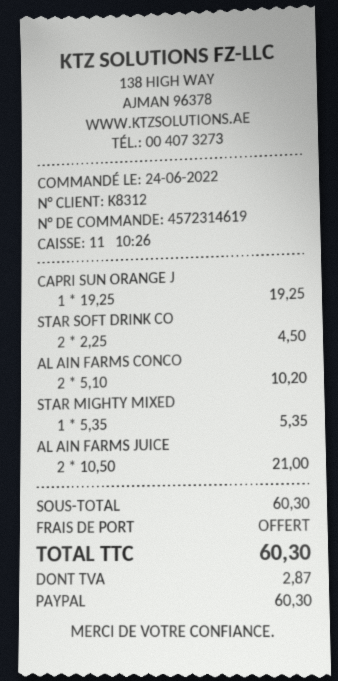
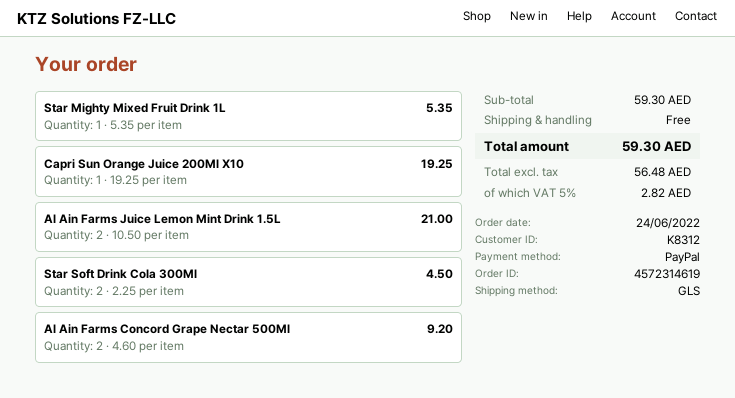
AL AIN FARMS CONCO: 2 x 5.10 = 10.20 -> 2 x 4.60 = 9.20
subtotal: 60.30 -> 59.30
tax: 2.87 -> 2.82
total: 60.30 -> 59.30

